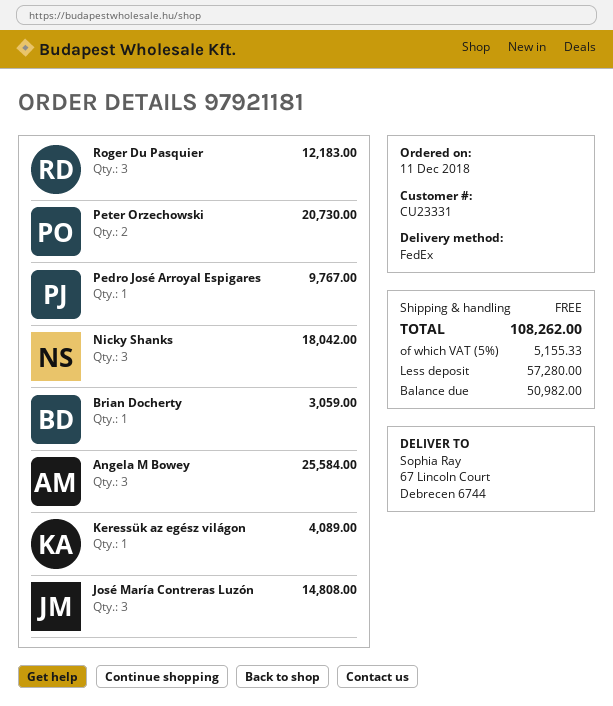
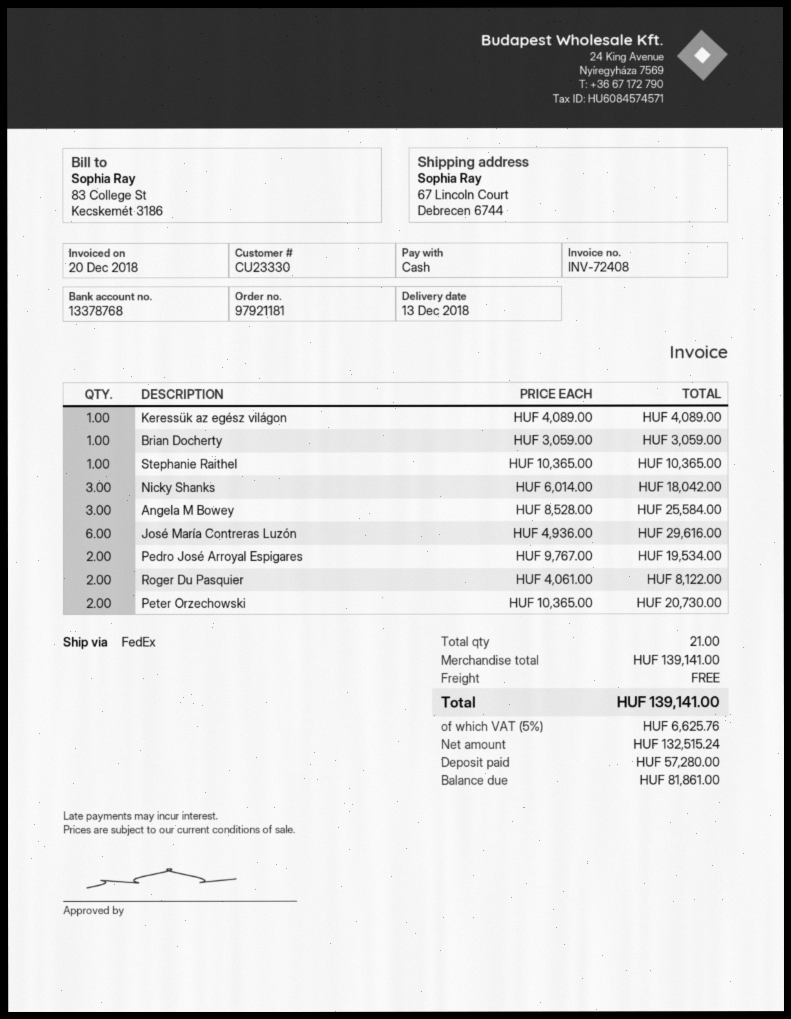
customer number: CU23331 -> CU23330
Roger Du Pasquier: 3 for 12183.00 -> 2 for 8122.00
Pedro José Arroyal Espigares: 1 for 9767.00 -> 2 for 19534.00
José María Contreras Luzón: 3 for 14808.00 -> 6 for 29616.00
Stephanie Raithel: none -> 1 for 10365.00
tax: 5% = 5155.33 -> 5% = 6625.76
total: 108262.00 -> 139141.00
balance: 50982.00 -> 81861.00

